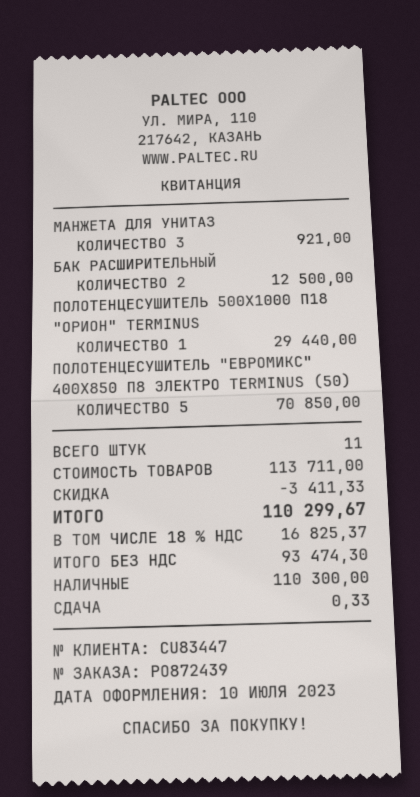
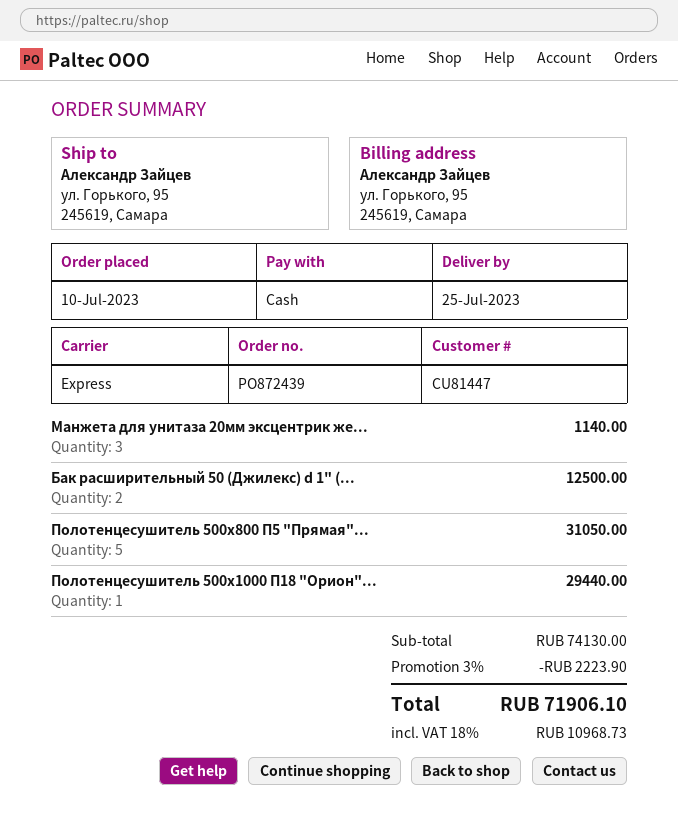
customer number: CU83447 -> CU81447
МАНЖЕТА ДЛЯ УНИТАЗ: 3 for 921.00 -> 3 for 1140.00
ПОЛОТЕНЦЕСУШИТЕЛЬ "ЕВРОМИКС" 400Х850 П8 ЭЛЕКТРО TERMINUS (50): 5 for 70850.00 -> none
Полотенцесушитель 500х800 П5 "Прямая"...: none -> 5 for 31050.00
subtotal: 113711.00 -> 74130.00
discount: 3411.33 -> 2223.90
tax: 18% = 16825.37 -> 18% = 10968.73
total: 110299.67 -> 71906.10

